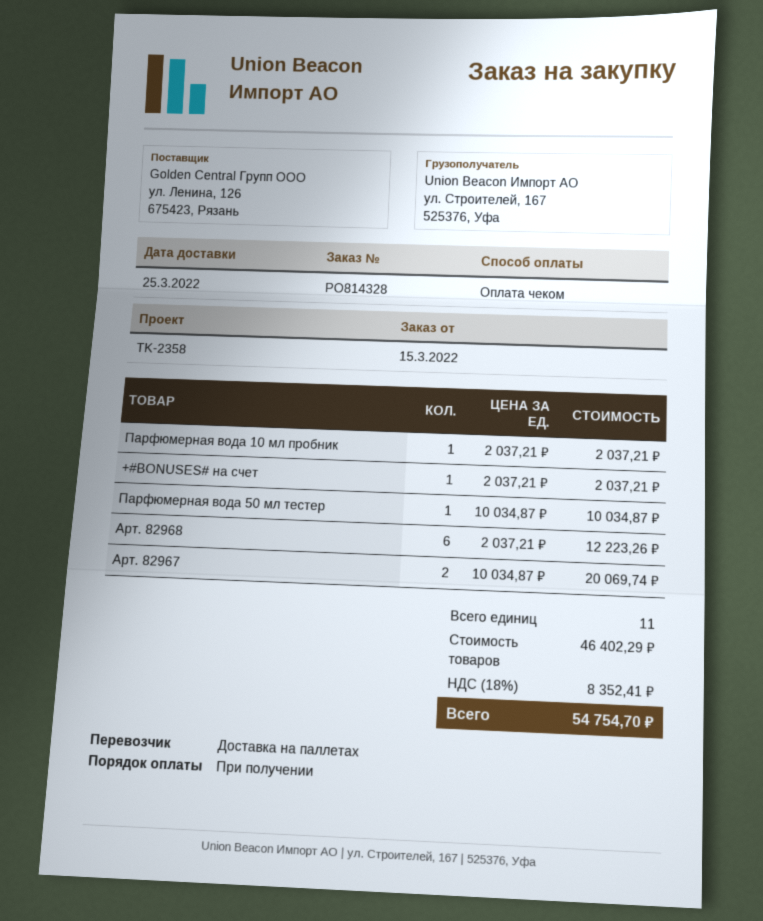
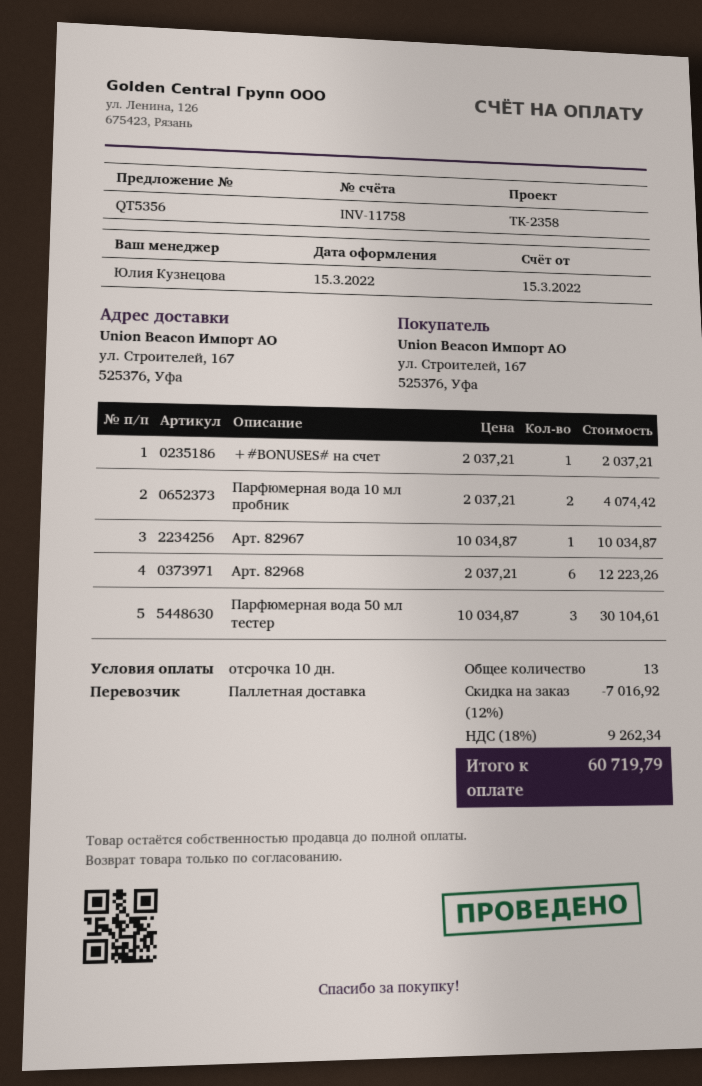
payment terms: on receipt -> 10 days
Парфюмерная вода 10 мл пробник: 1 x 2037.21 = 2037.21 -> 2 x 2037.21 = 4074.42
Парфюмерная вода 50 мл тестер: 1 x 10034.87 = 10034.87 -> 3 x 10034.87 = 30104.61
Арт. 82967: 2 x 10034.87 = 20069.74 -> 1 x 10034.87 = 10034.87
total quantity: 11 -> 13
discount: none -> 12% = 7016.92
tax: 18% = 8352.41 -> 18% = 9262.34
total: 54754.70 -> 60719.79

